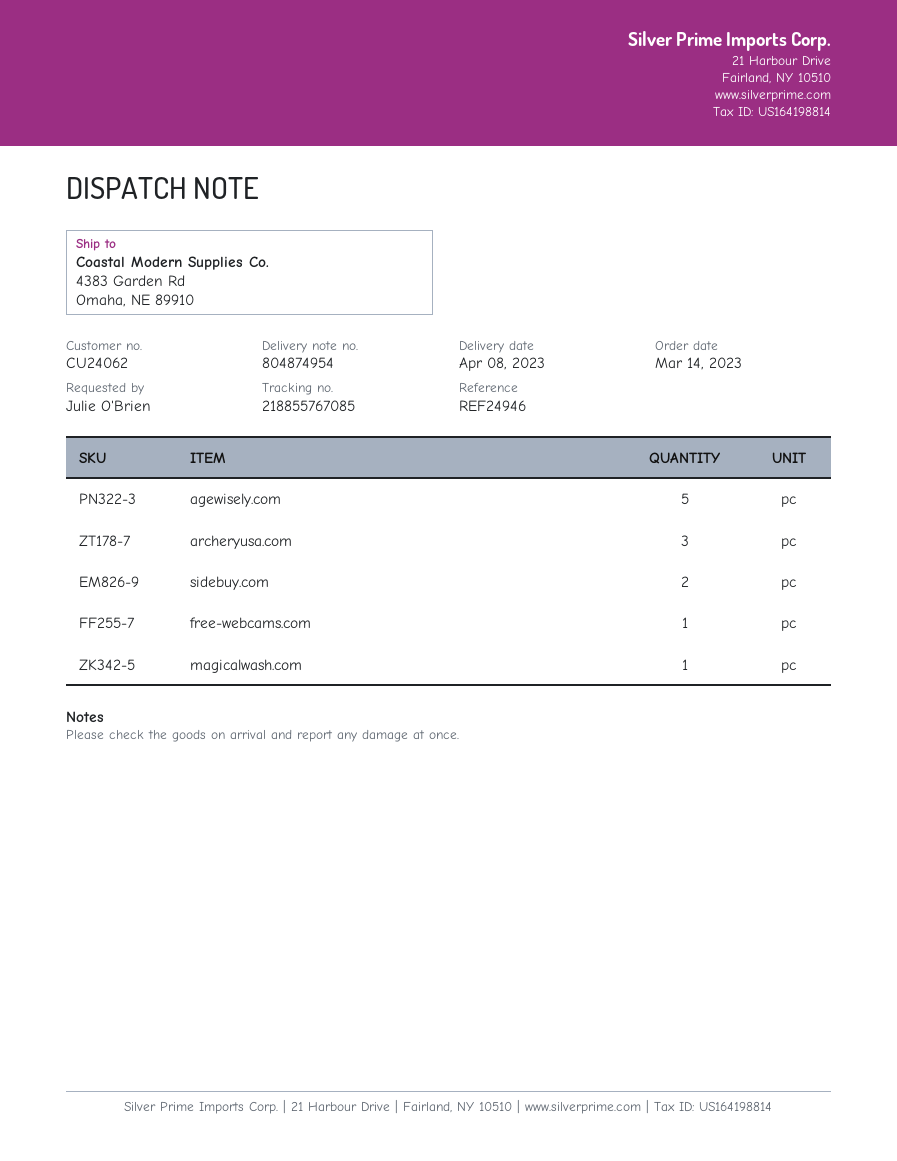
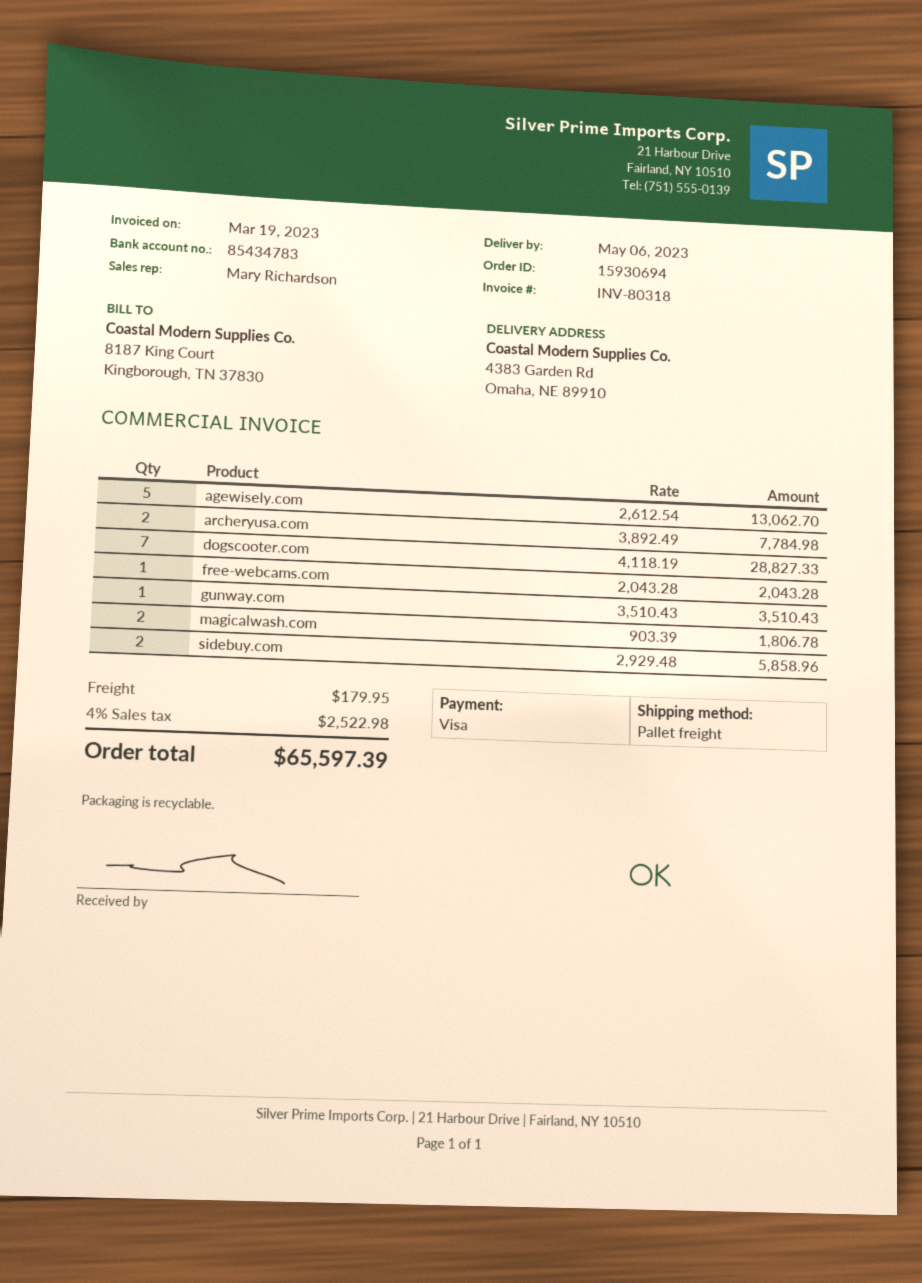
delivery date: 2023-04-08 -> 2023-05-06
archeryusa.com: 3 -> 2
magicalwash.com: 1 -> 2
dogscooter.com: none -> 7
gunway.com: none -> 1

